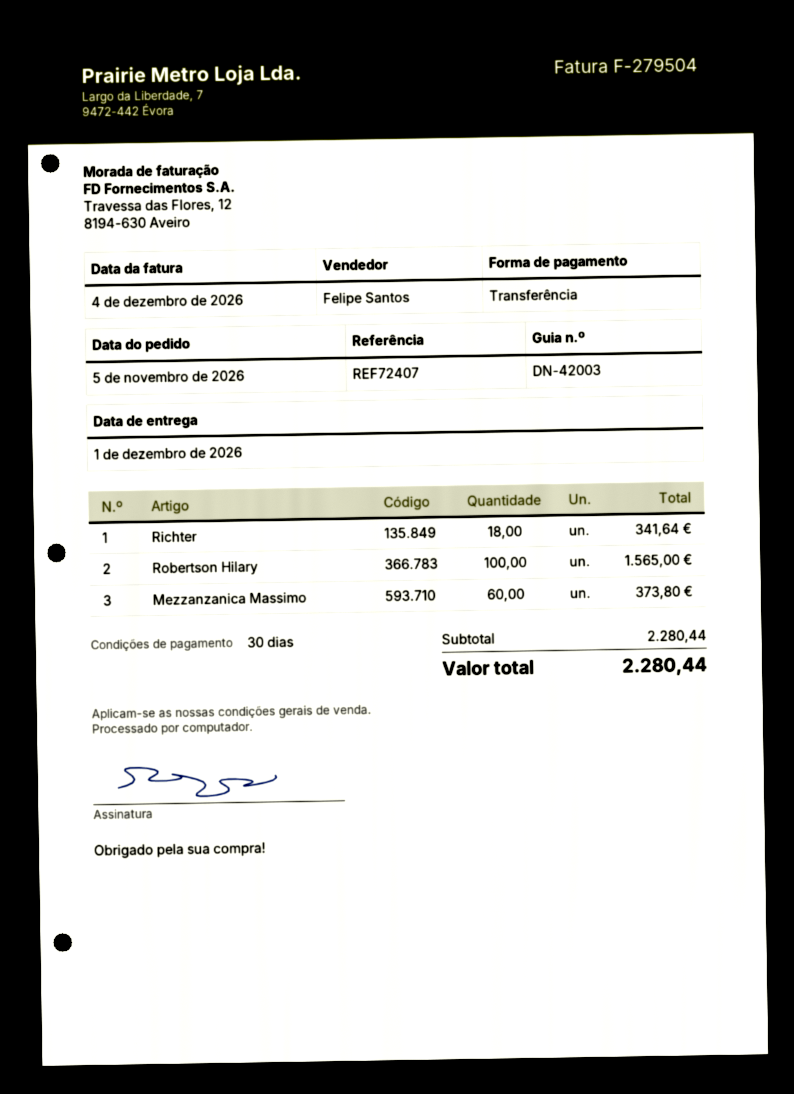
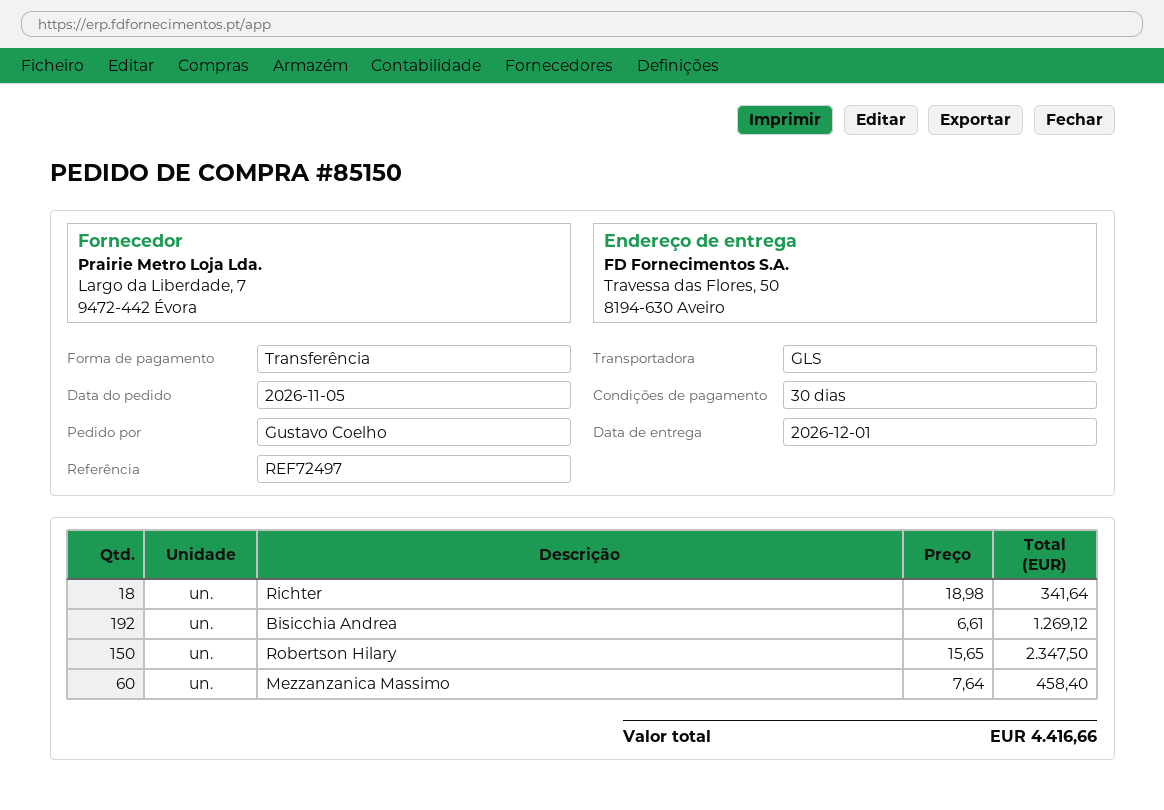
reference: REF72407 -> REF72497
Robertson Hilary: 100 for 1565.00 -> 150 for 2347.50
Mezzanzanica Massimo: 60 for 373.80 -> 60 for 458.40
Bisicchia Andrea: none -> 192 for 1269.12
total: 2280.44 -> 4416.66

